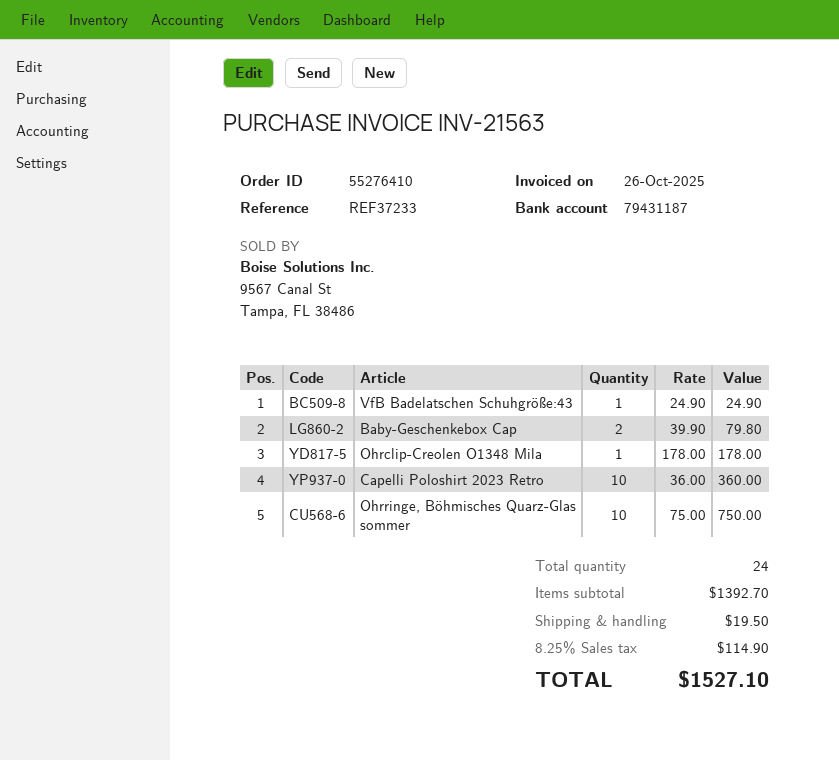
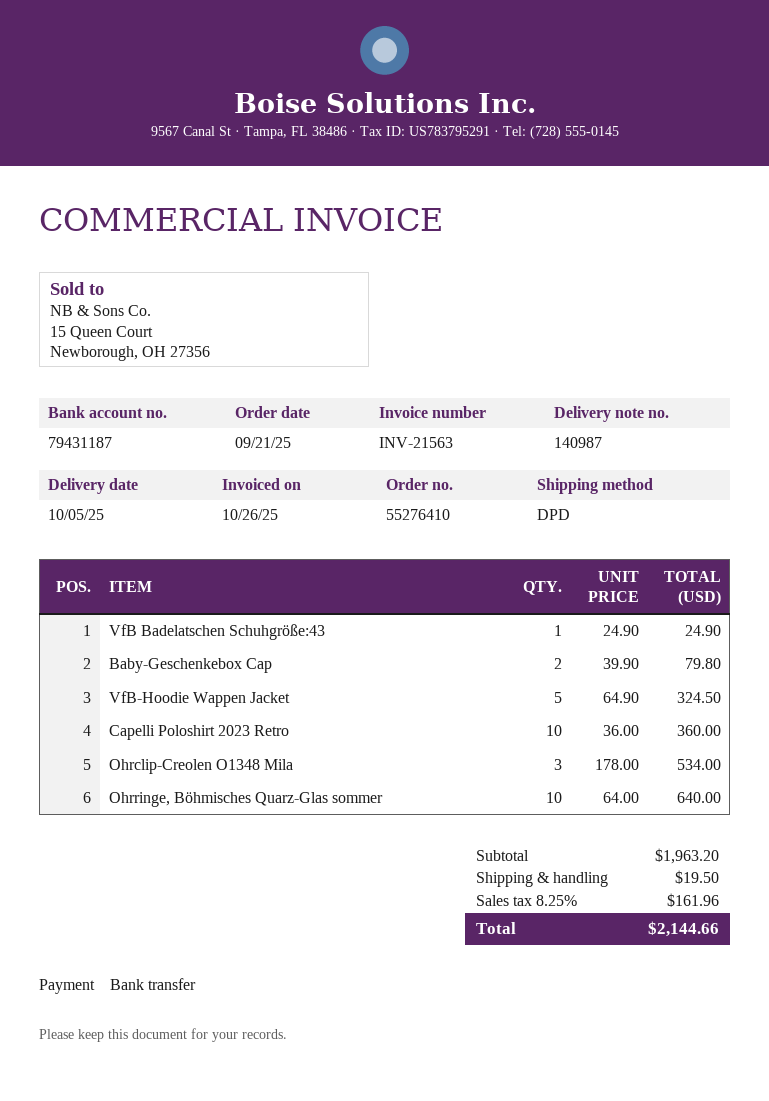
Ohrclip-Creolen O1348 Mila: 1 x 178.00 = 178.00 -> 3 x 178.00 = 534.00
Ohrringe, Böhmisches Quarz-Glas sommer: 10 x 75.00 = 750.00 -> 10 x 64.00 = 640.00
VfB-Hoodie Wappen Jacket: none -> 5 x 64.90 = 324.50
subtotal: 1392.70 -> 1963.20
tax: 8.25% = 114.90 -> 8.25% = 161.96
total: 1527.10 -> 2144.66

